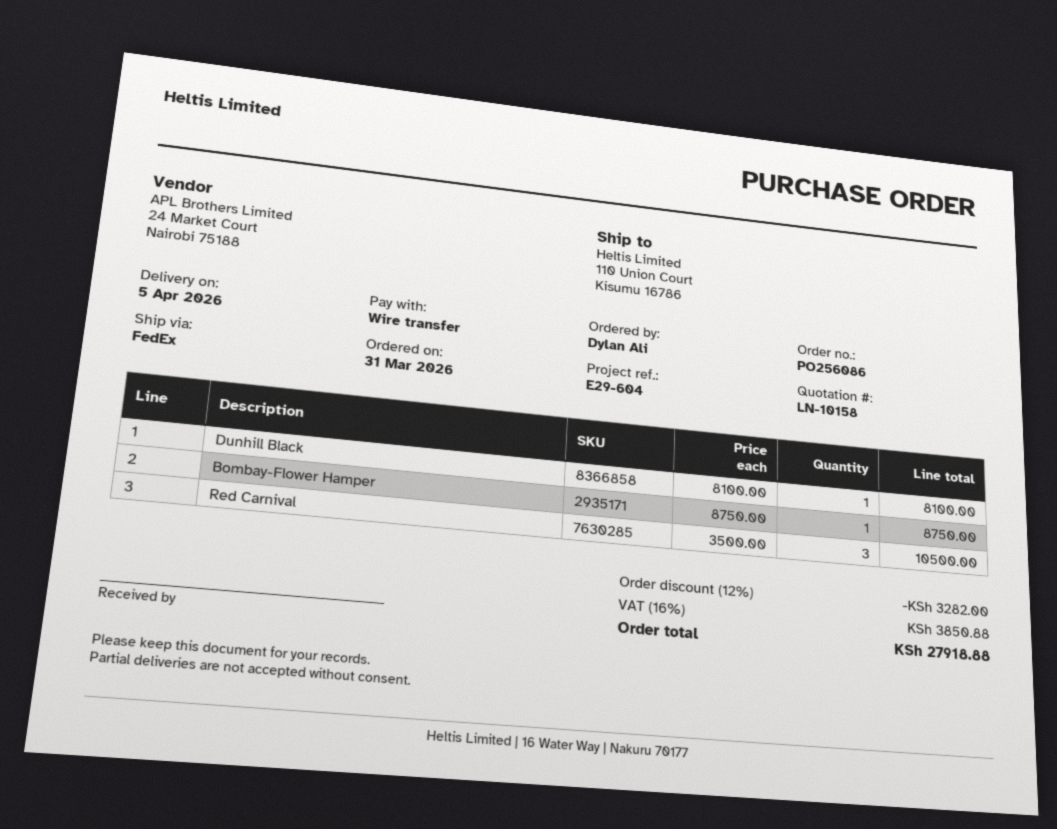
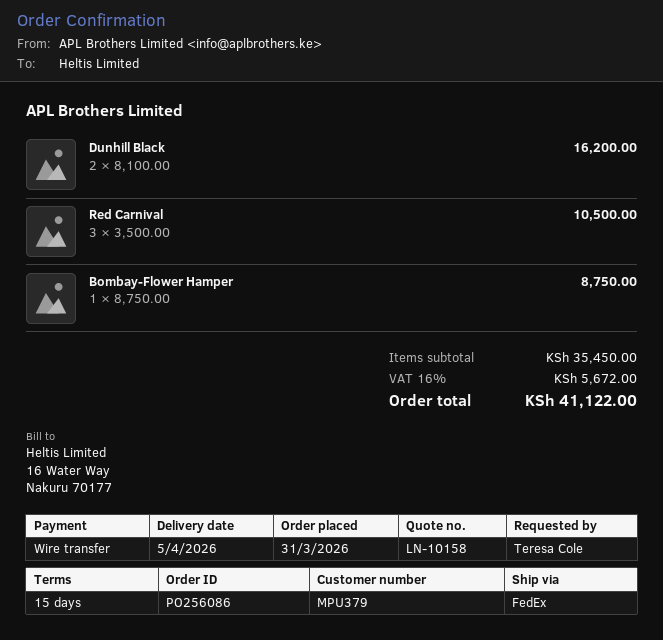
ordered by: Dylan Ali -> Teresa Cole
Dunhill Black: 1 x 8100.00 = 8100.00 -> 2 x 8100.00 = 16200.00
discount: 12% = 3282.00 -> none
tax: 16% = 3850.88 -> 16% = 5672.00
total: 27918.88 -> 41122.00

